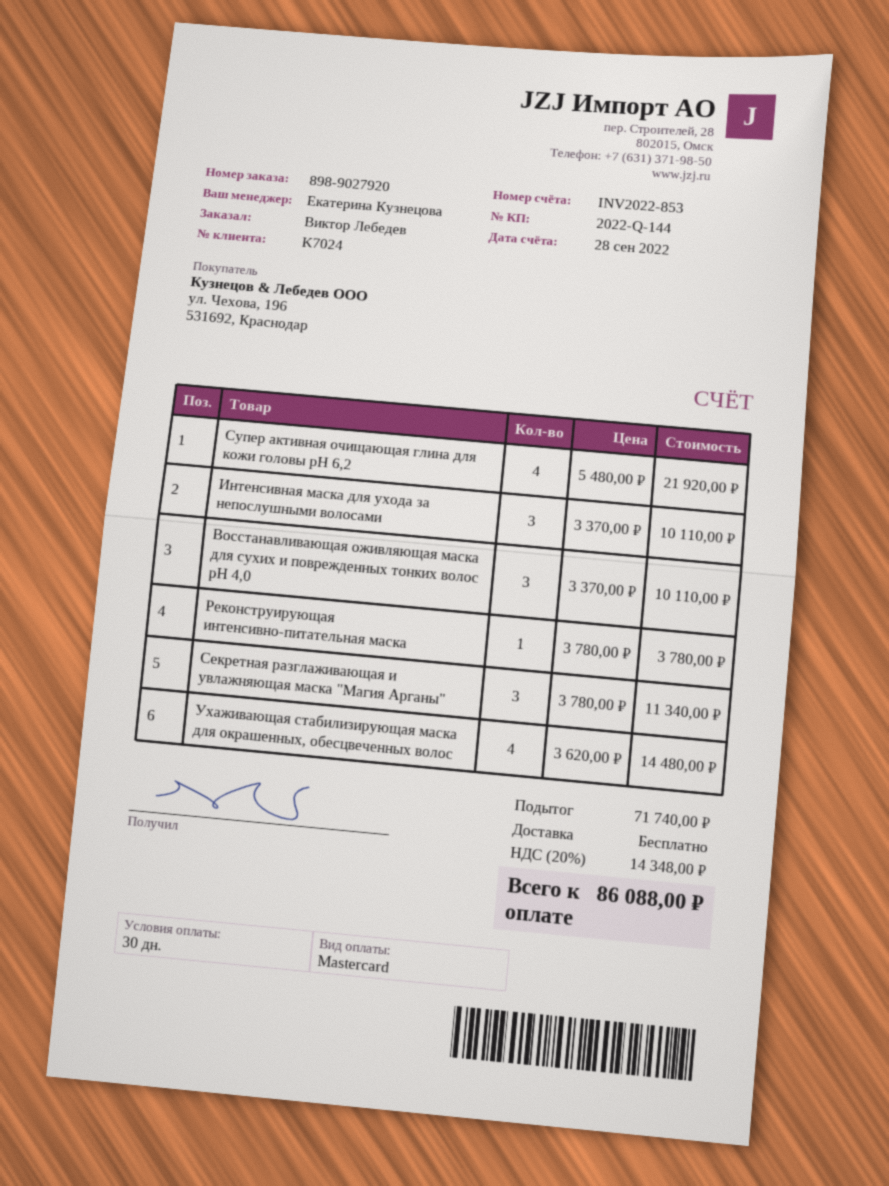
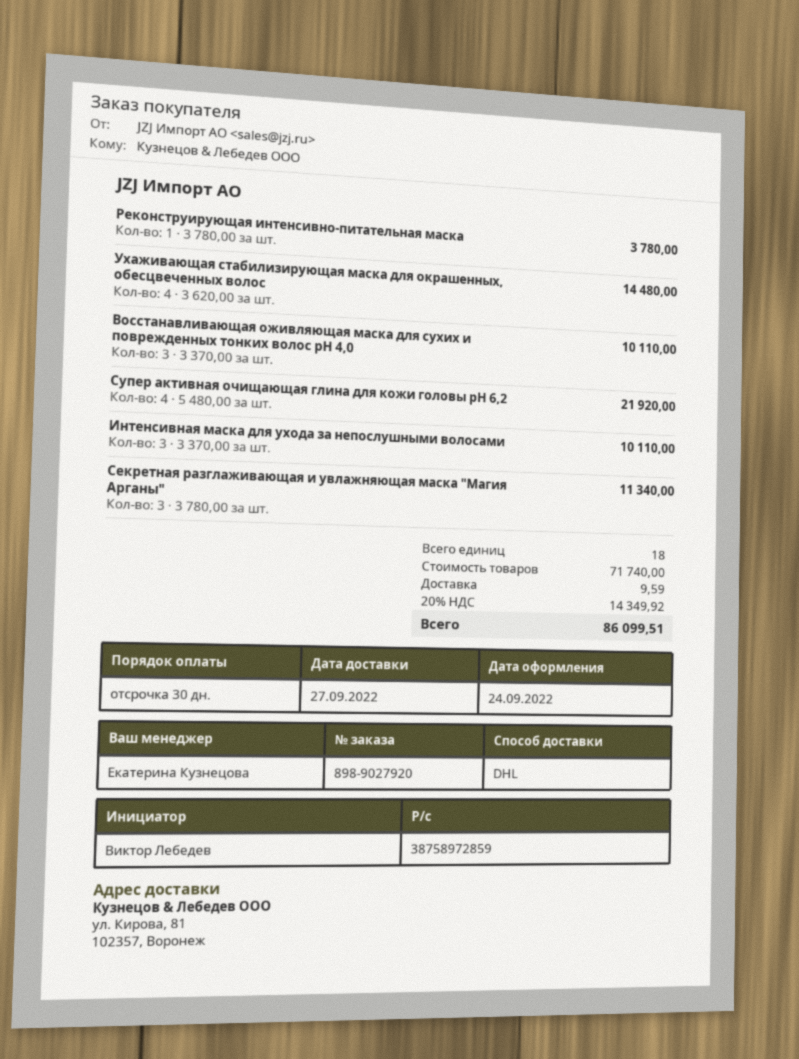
shipping: 0.00 -> 9.59
tax: 20% = 14348.00 -> 20% = 14349.92
total: 86088.00 -> 86099.51

